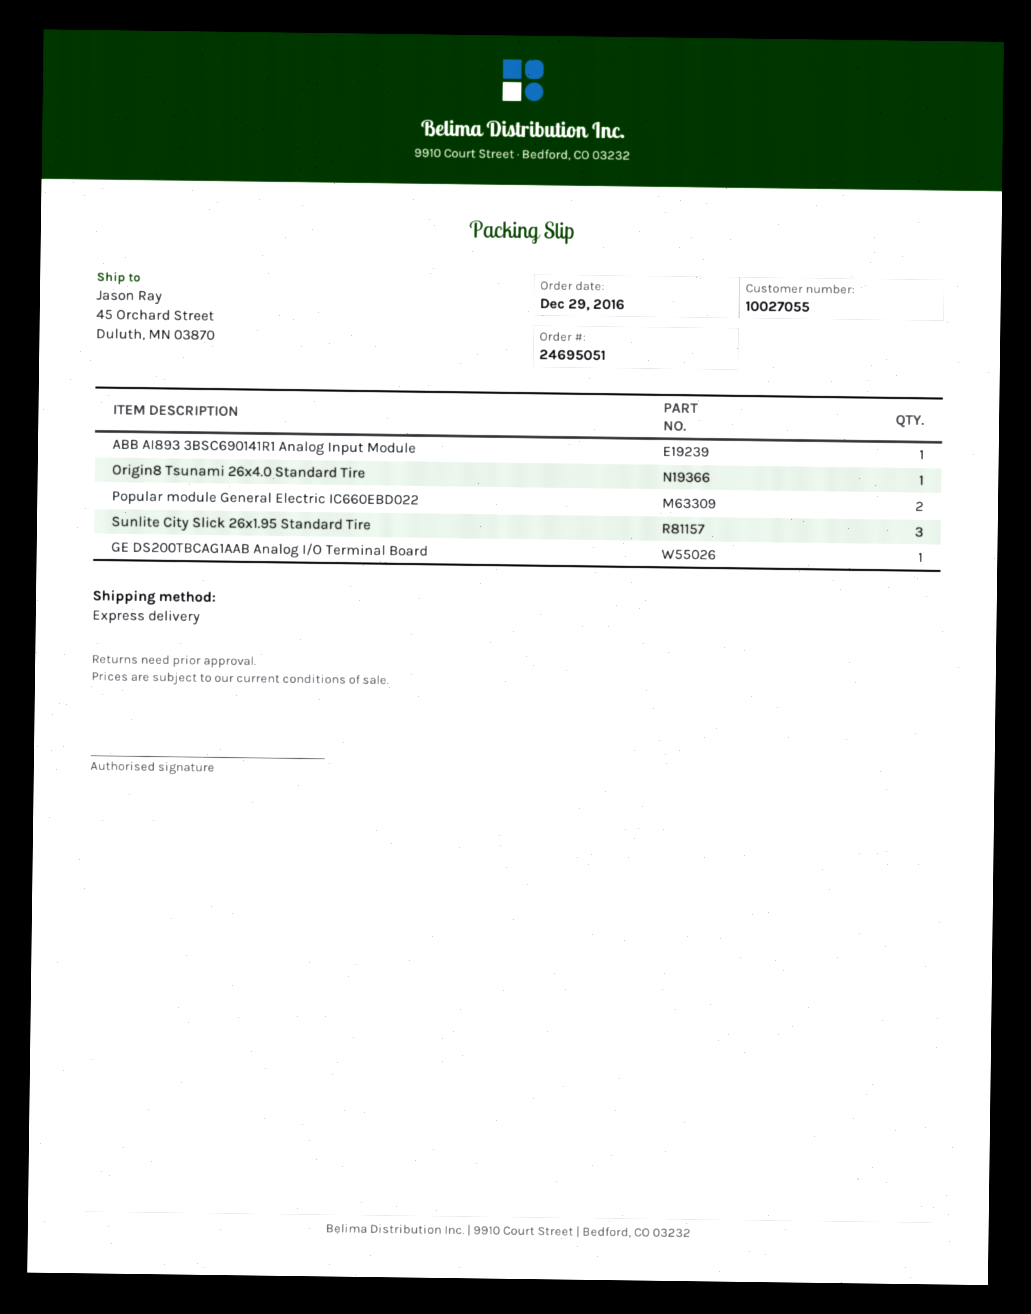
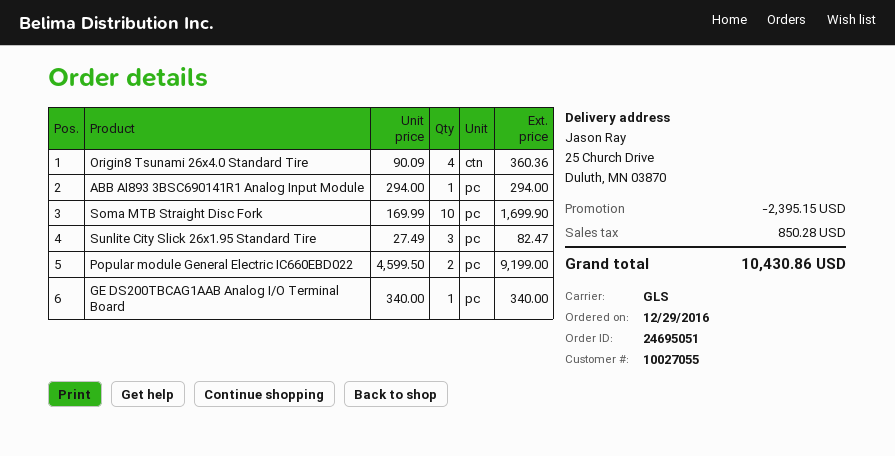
shipping method: express -> GLS
ship to: 45 Orchard Street, Duluth, MN 03870 -> 25 Church Drive, Duluth, MN 03870
Origin8 Tsunami 26x4.0 Standard Tire: 1 -> 4
Soma MTB Straight Disc Fork: none -> 10

